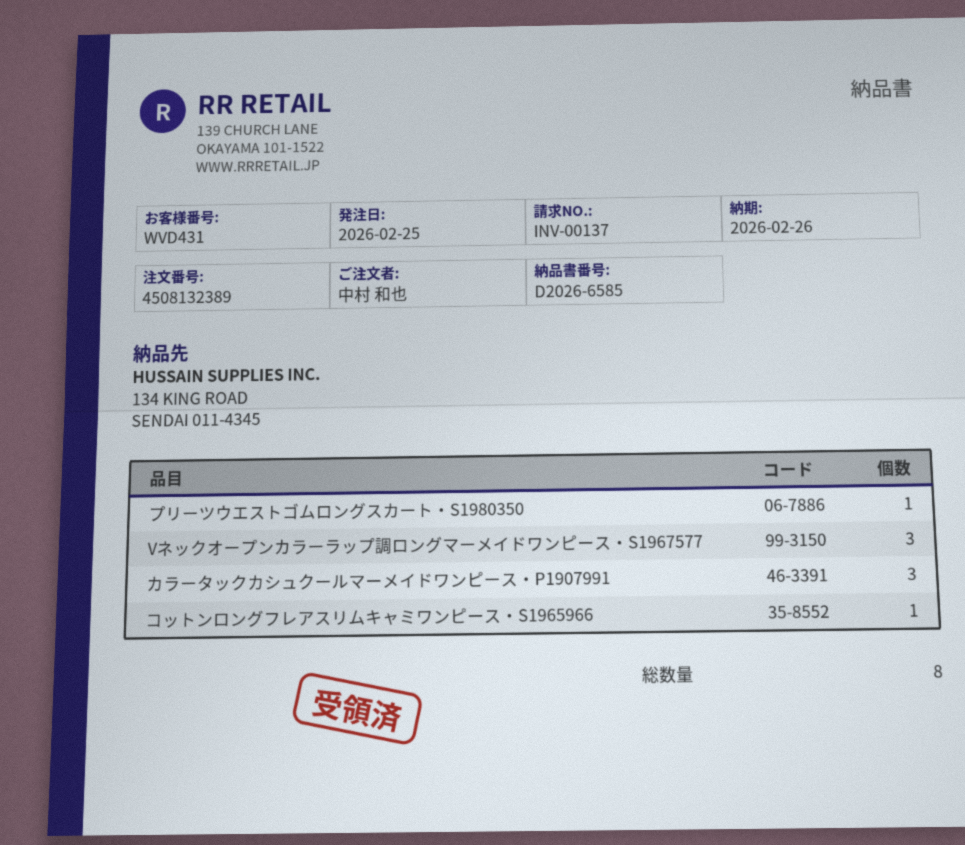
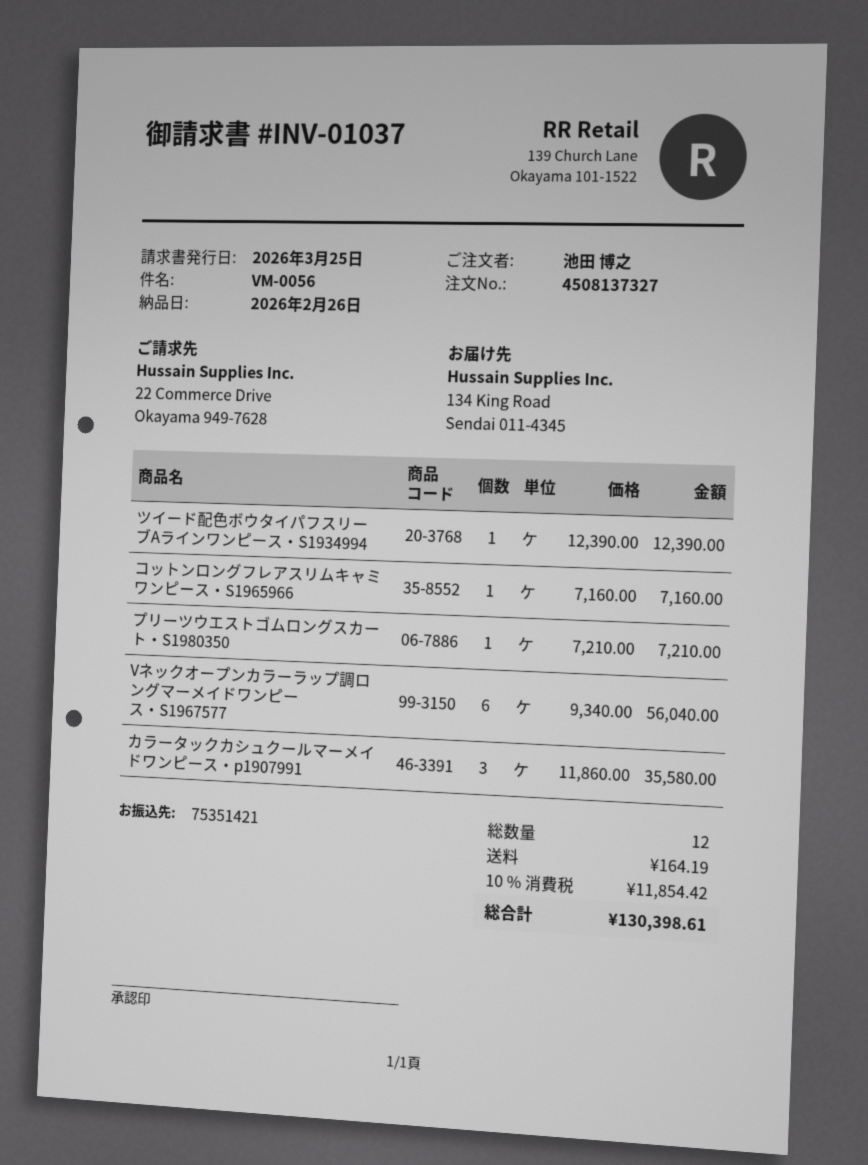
order number: 4508132389 -> 4508137327
invoice number: INV-00137 -> INV-01037
ordered by: 中村 和也 -> 池田 博之
Vネックオープンカラーラップ調ロングマーメイドワンピース・S1967577: 3 -> 6
ツイード配色ボウタイパフスリーブAラインワンピース・S1934994: none -> 1
total quantity: 8 -> 12

